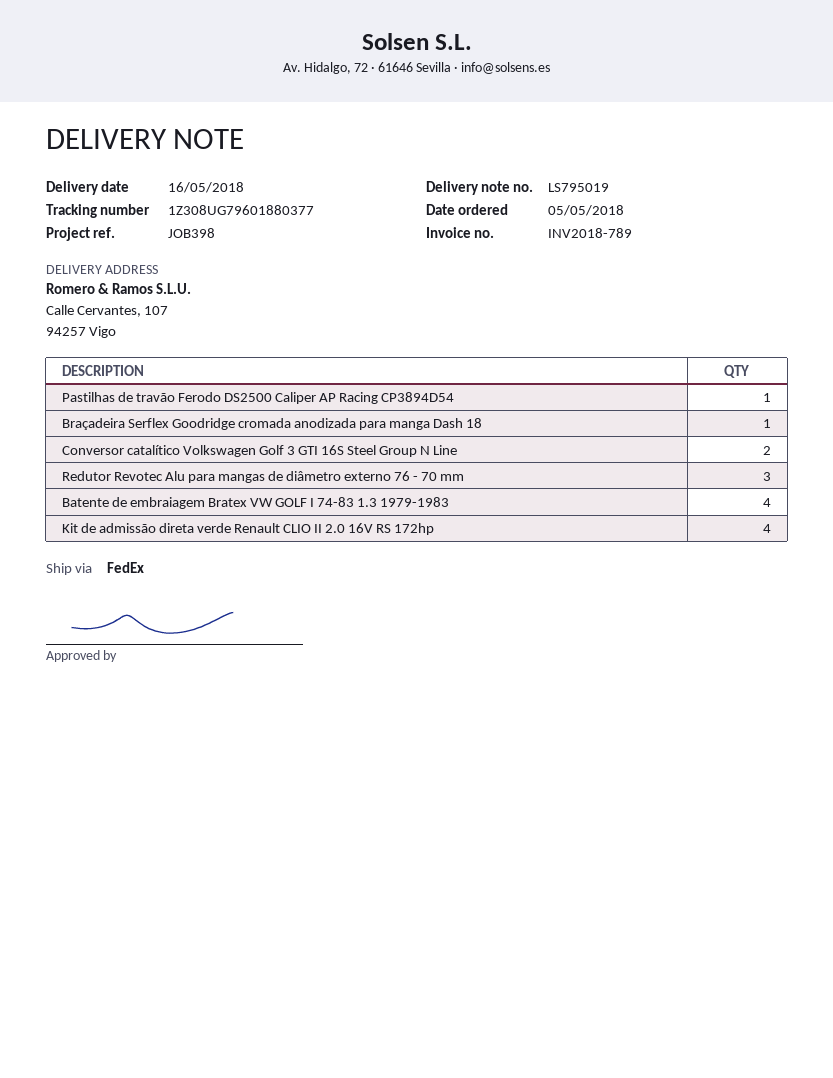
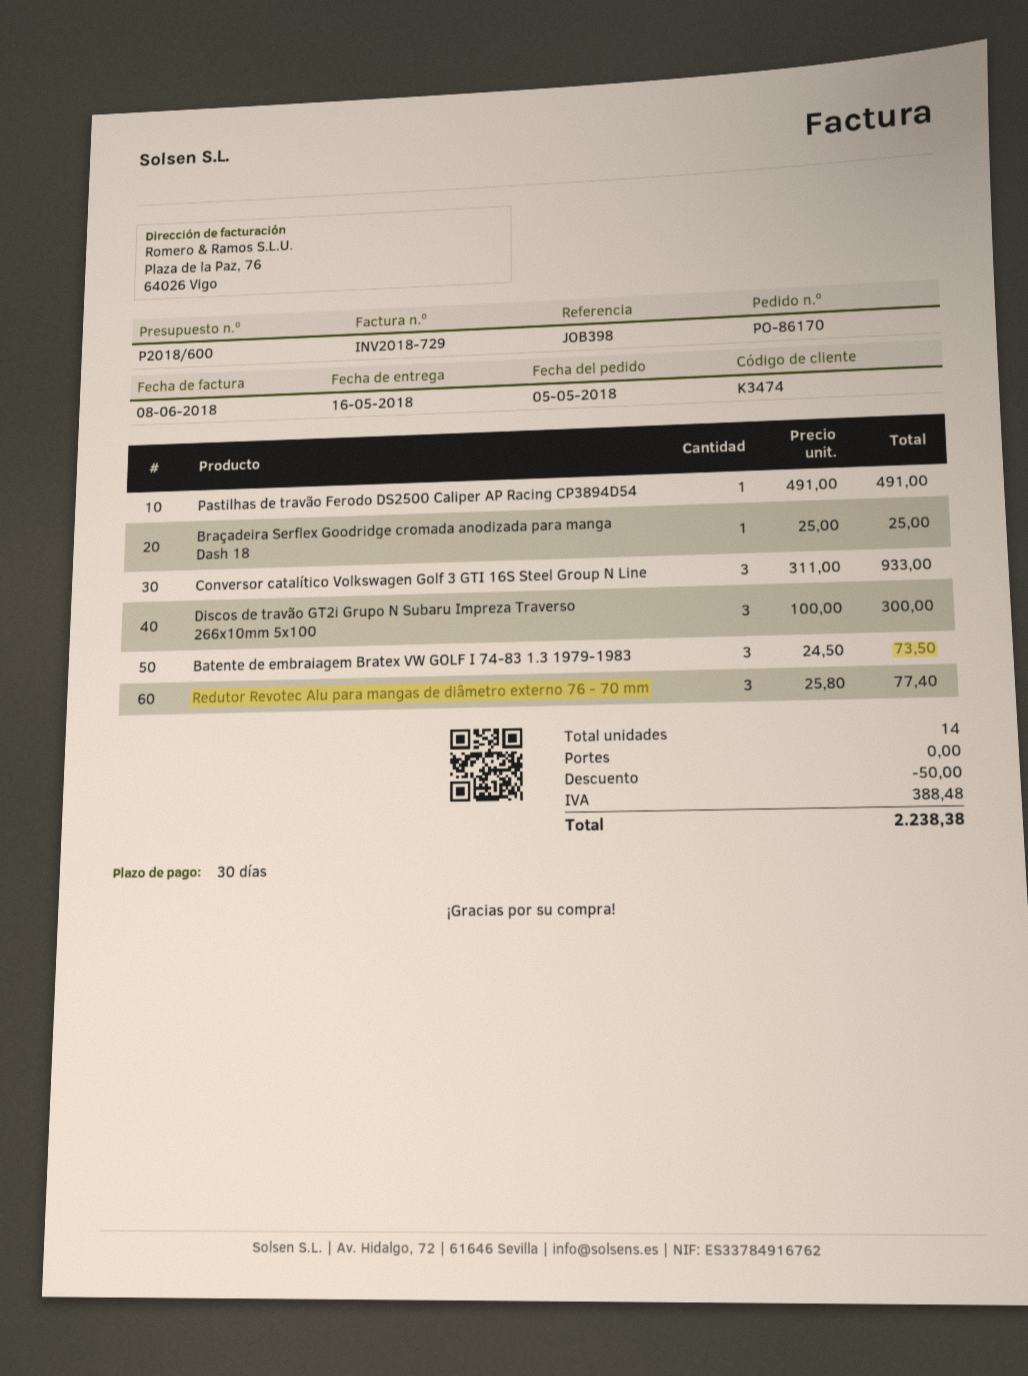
invoice number: INV2018-789 -> INV2018-729
Conversor catalítico Volkswagen Golf 3 GTI 16S Steel Group N Line: 2 -> 3
Batente de embraiagem Bratex VW GOLF I 74-83 1.3 1979-1983: 4 -> 3
Kit de admissão direta verde Renault CLIO II 2.0 16V RS 172hp: 4 -> none
Discos de travão GT2i Grupo N Subaru Impreza Traverso 266x10mm 5x100: none -> 3

